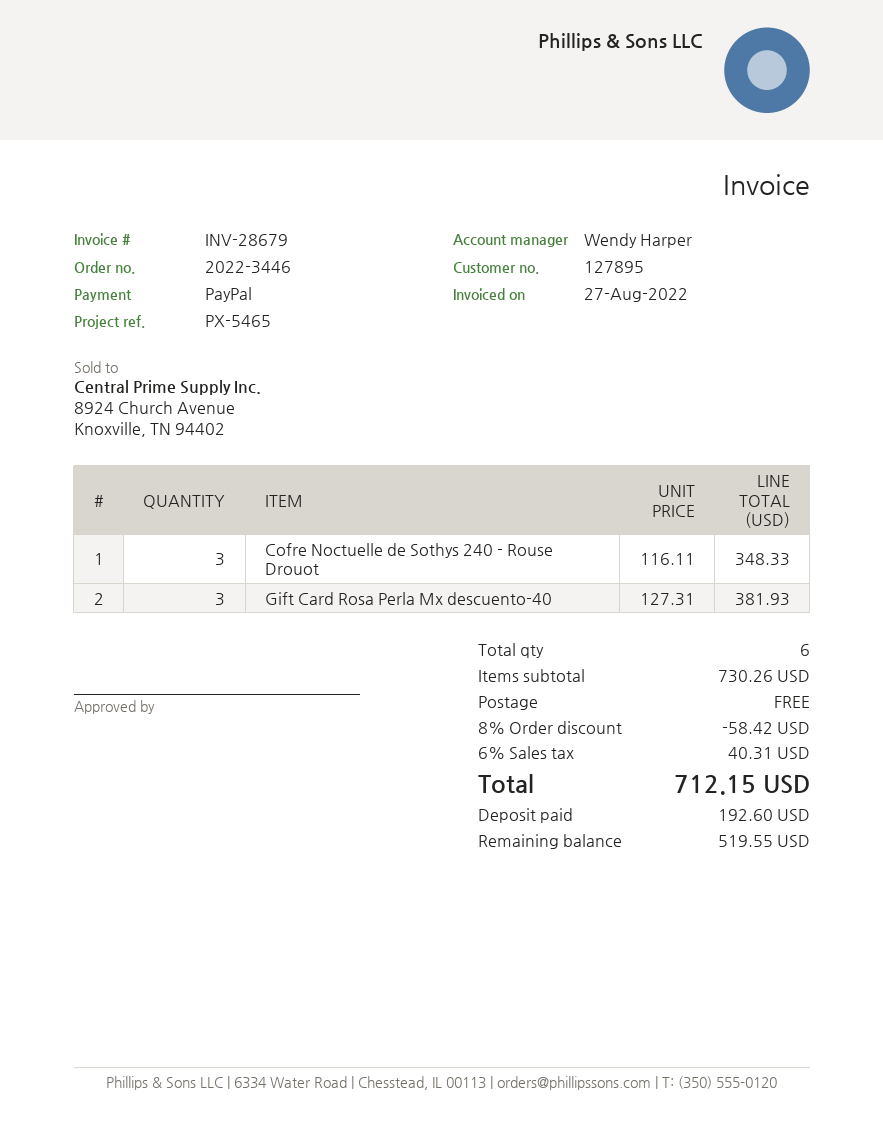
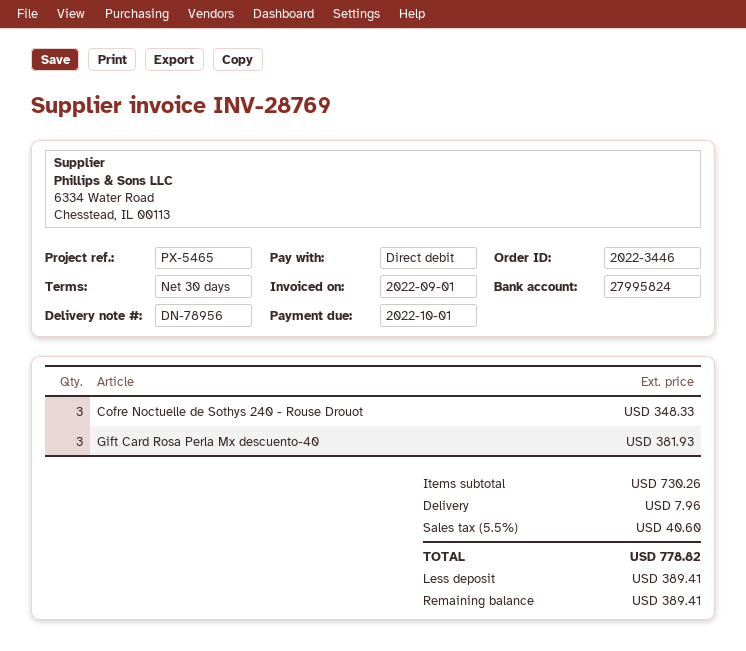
invoice number: INV-28679 -> INV-28769
invoice date: 2022-08-27 -> 2022-09-01
payment method: PayPal -> direct debit
discount: 8% = 58.42 -> none
shipping: 0.00 -> 7.96
tax: 6% = 40.31 -> 5.5% = 40.60
total: 712.15 -> 778.82
deposit: 192.60 -> 389.41
balance: 519.55 -> 389.41

